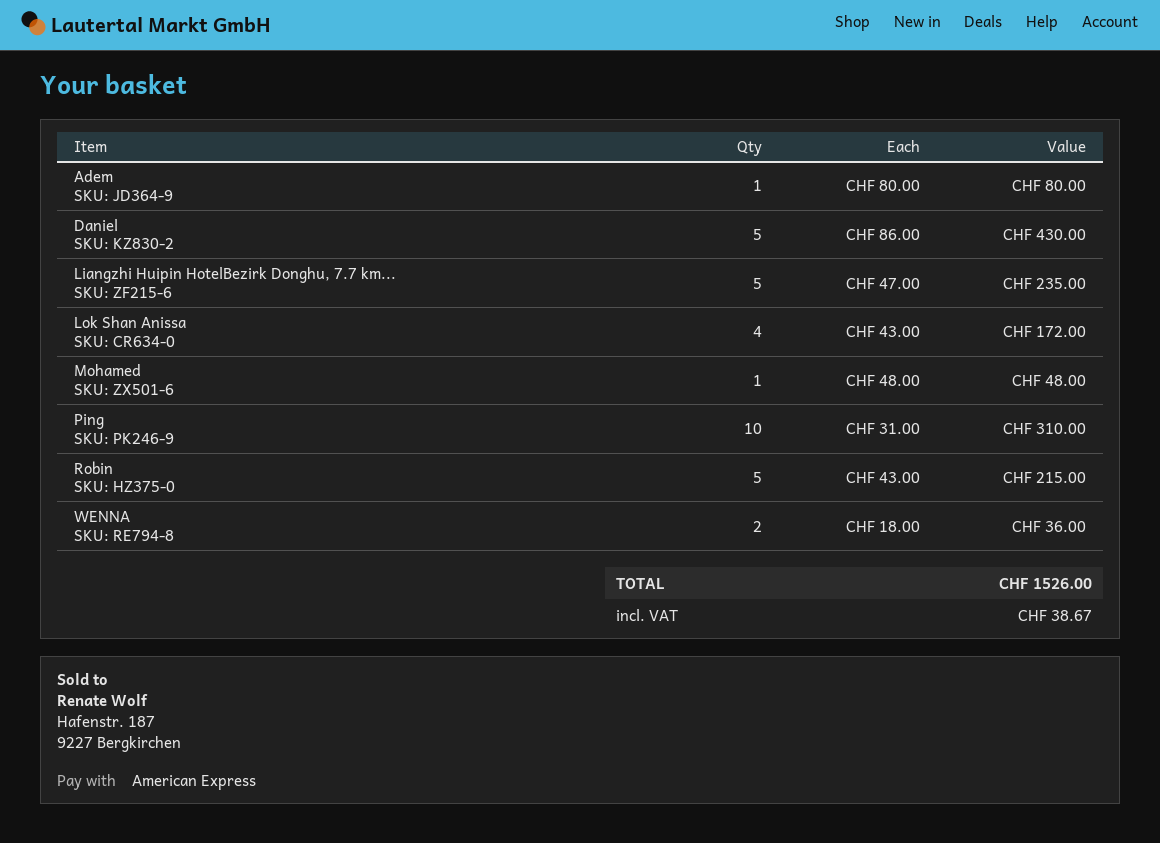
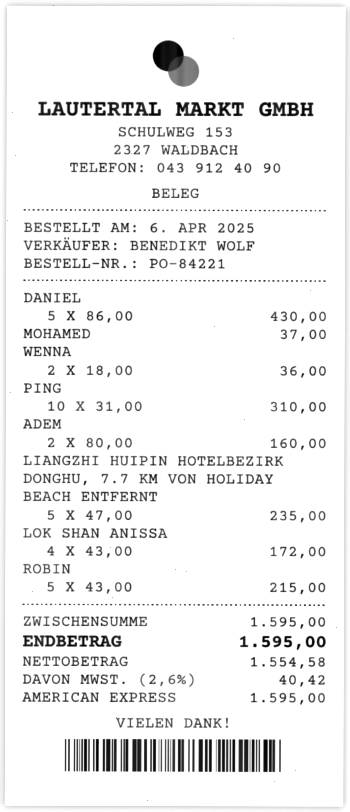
Adem: 1 x 80.00 = 80.00 -> 2 x 80.00 = 160.00
Mohamed: 1 x 48.00 = 48.00 -> 1 x 37.00 = 37.00
tax: 38.67 -> 40.42
total: 1526.00 -> 1595.00

